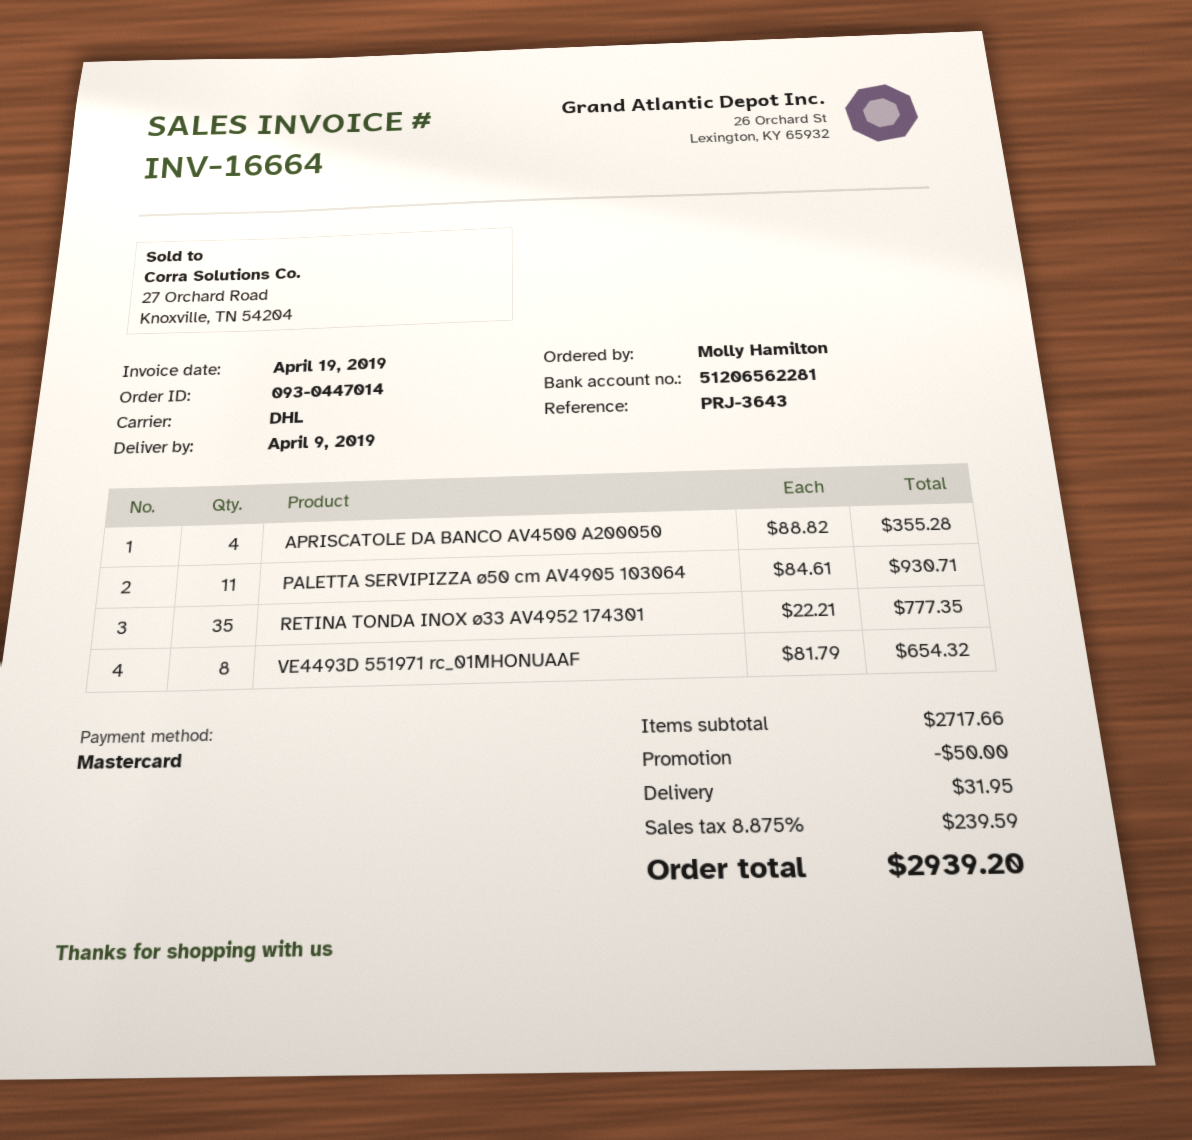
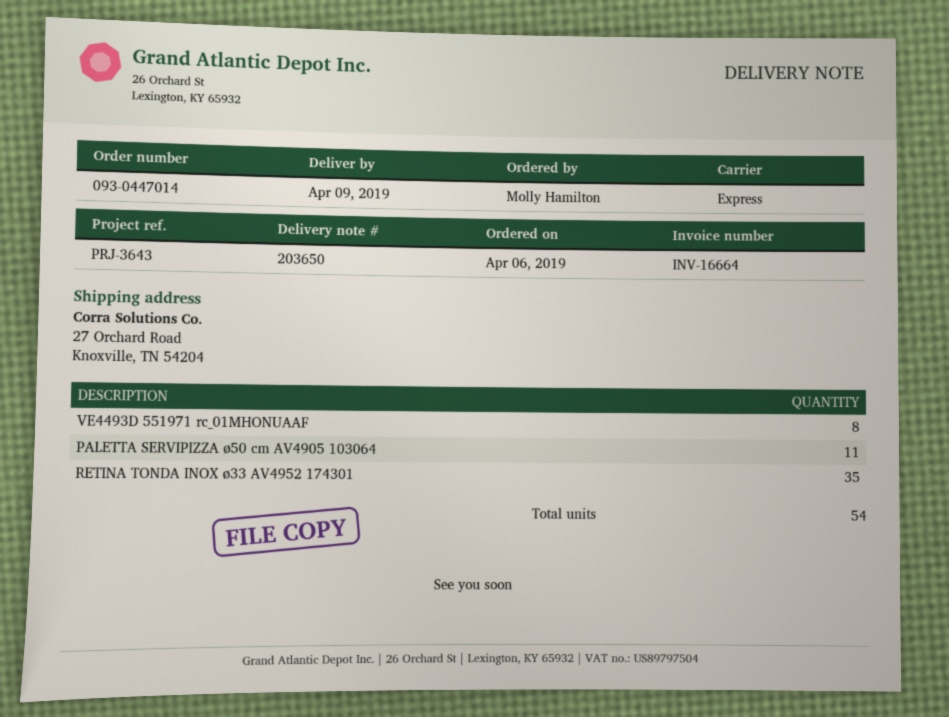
shipping method: DHL -> express
APRISCATOLE DA BANCO AV4500 A200050: 4 -> none

